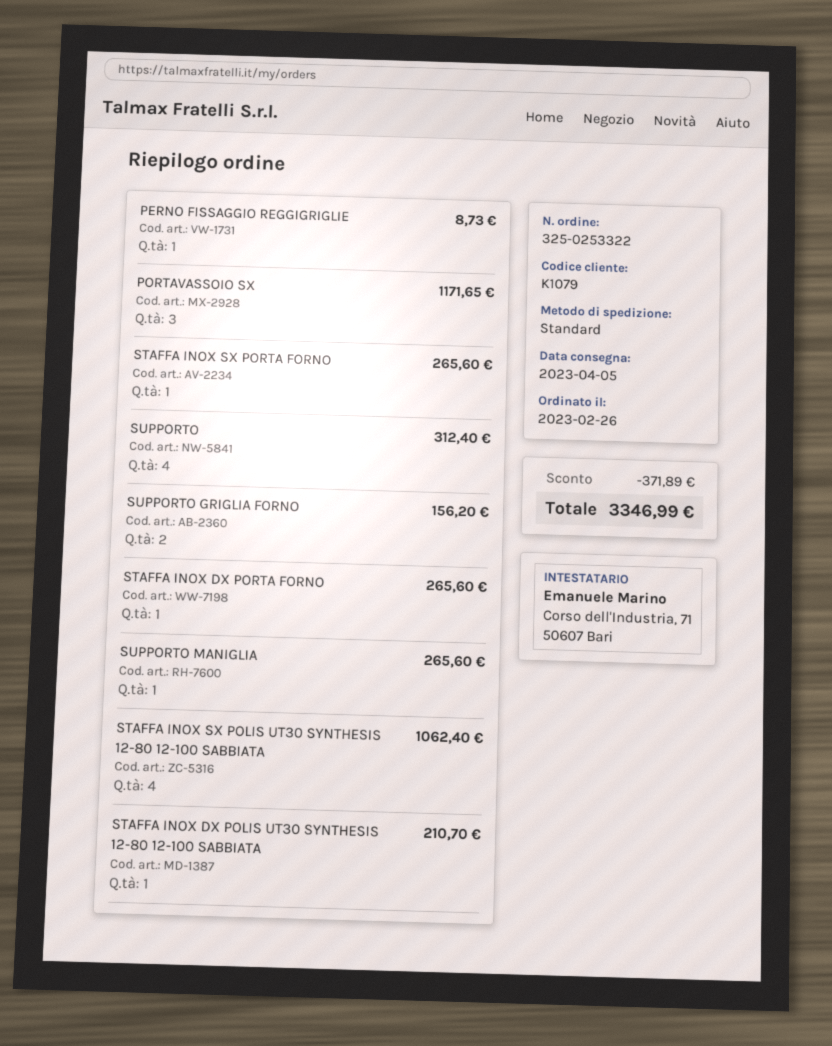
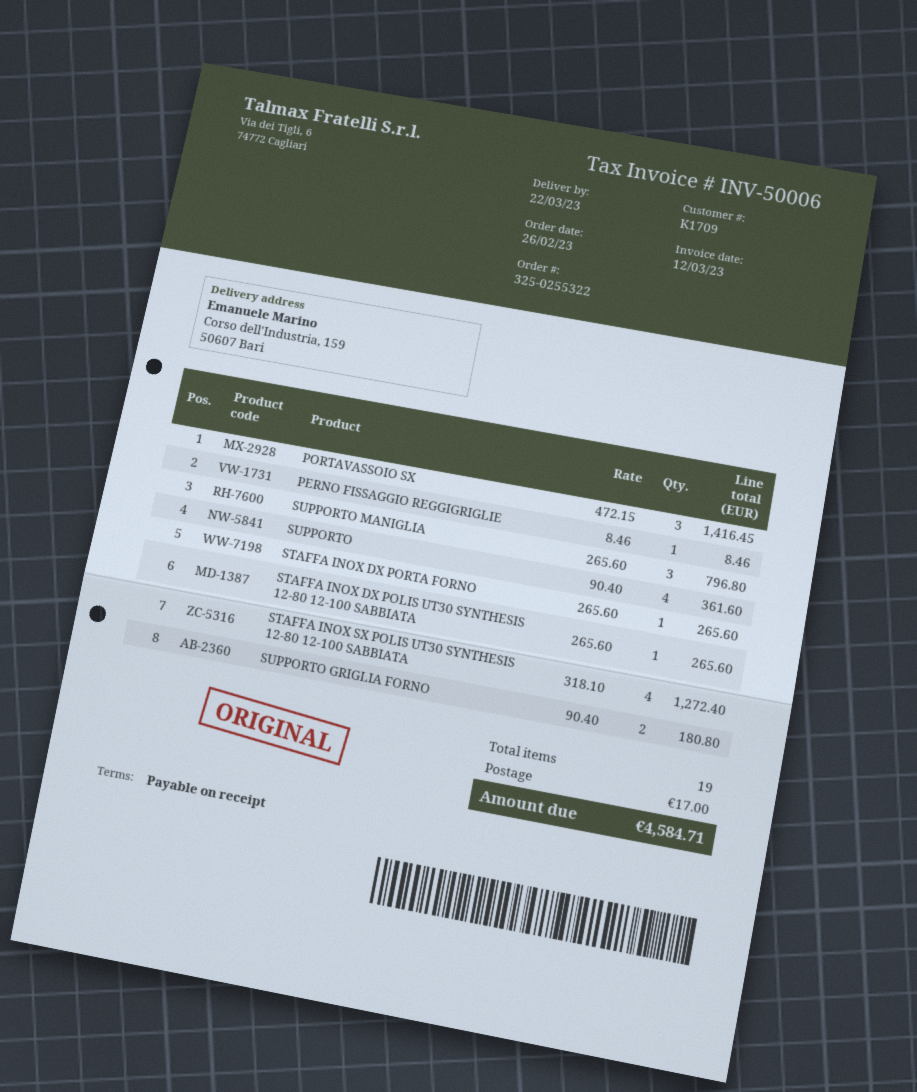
order number: 325-0253322 -> 325-0255322
delivery date: 2023-04-05 -> 2023-03-22
customer number: K1079 -> K1709
PERNO FISSAGGIO REGGIGRIGLIE: 1 for 8.73 -> 1 for 8.46
PORTAVASSOIO SX: 3 for 1171.65 -> 3 for 1416.45
STAFFA INOX SX PORTA FORNO: 1 for 265.60 -> none
SUPPORTO: 4 for 312.40 -> 4 for 361.60
SUPPORTO GRIGLIA FORNO: 2 for 156.20 -> 2 for 180.80
SUPPORTO MANIGLIA: 1 for 265.60 -> 3 for 796.80
STAFFA INOX SX POLIS UT30 SYNTHESIS 12-80 12-100 SABBIATA: 4 for 1062.40 -> 4 for 1272.40
STAFFA INOX DX POLIS UT30 SYNTHESIS 12-80 12-100 SABBIATA: 1 for 210.70 -> 1 for 265.60
discount: 371.89 -> none
shipping: none -> 17.00
total: 3346.99 -> 4584.71

